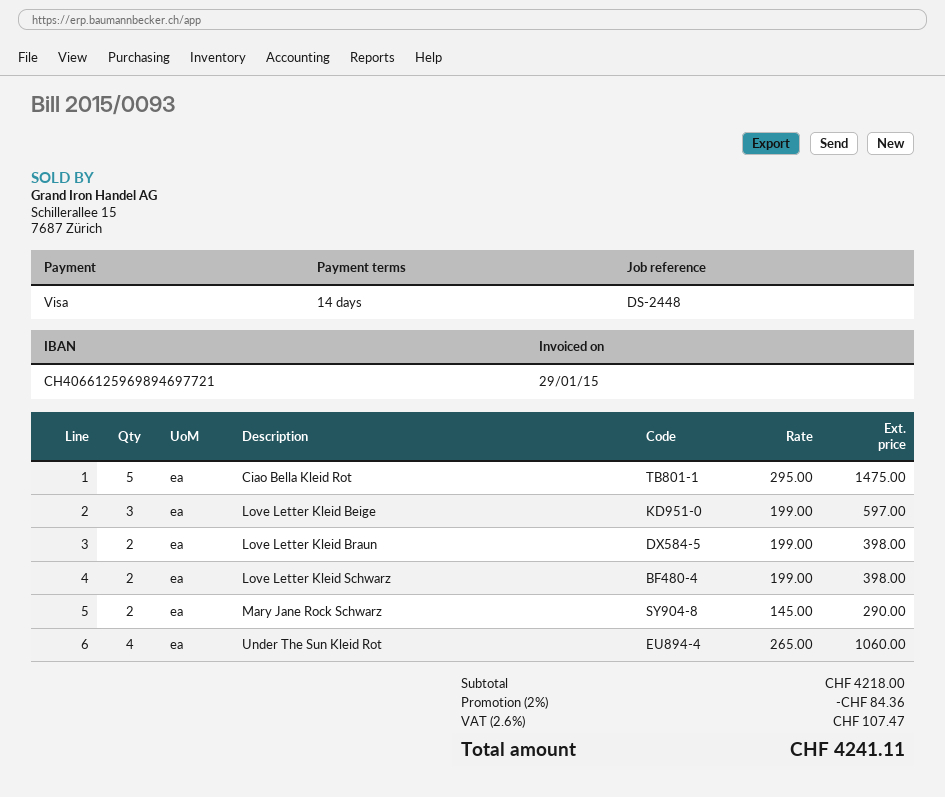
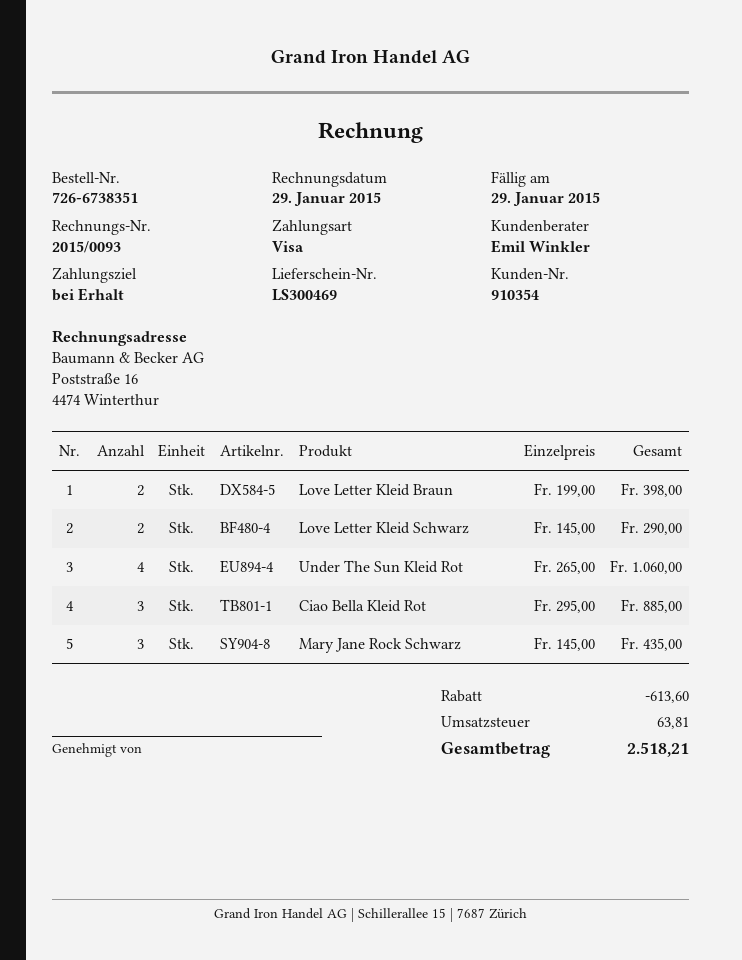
payment terms: 14 days -> on receipt
Ciao Bella Kleid Rot: 5 x 295.00 = 1475.00 -> 3 x 295.00 = 885.00
Love Letter Kleid Beige: 3 x 199.00 = 597.00 -> none
Love Letter Kleid Schwarz: 2 x 199.00 = 398.00 -> 2 x 145.00 = 290.00
Mary Jane Rock Schwarz: 2 x 145.00 = 290.00 -> 3 x 145.00 = 435.00
discount: 84.36 -> 613.60
tax: 107.47 -> 63.81
total: 4241.11 -> 2518.21

